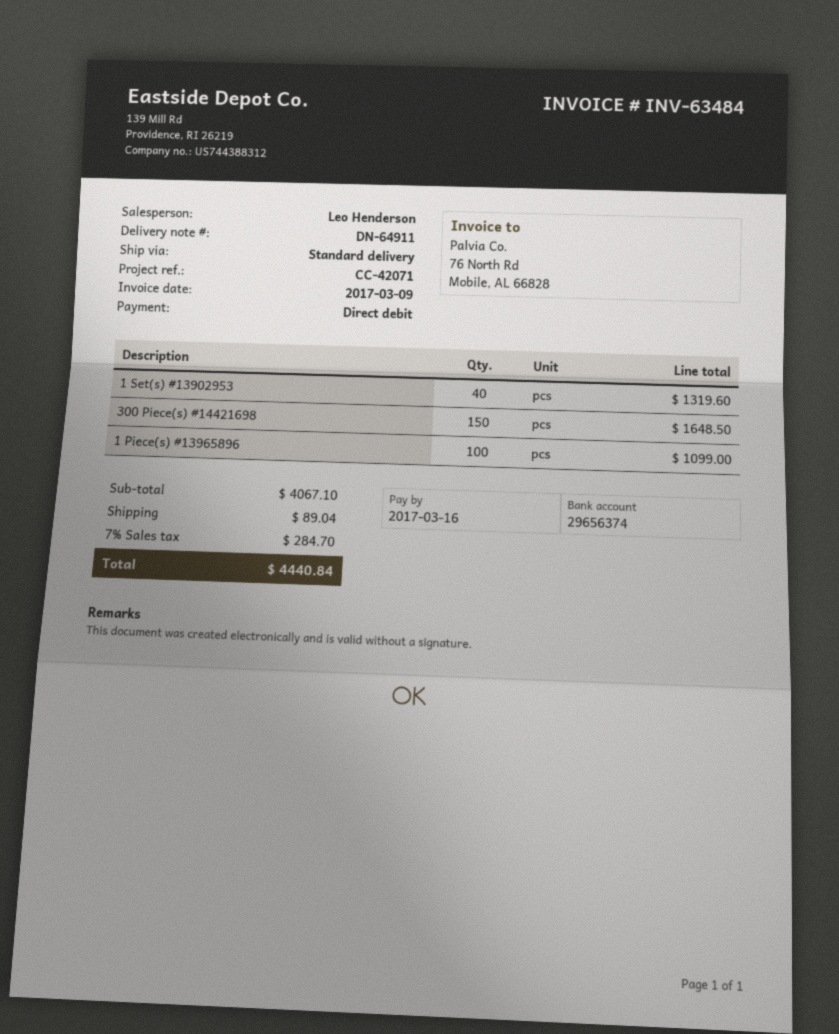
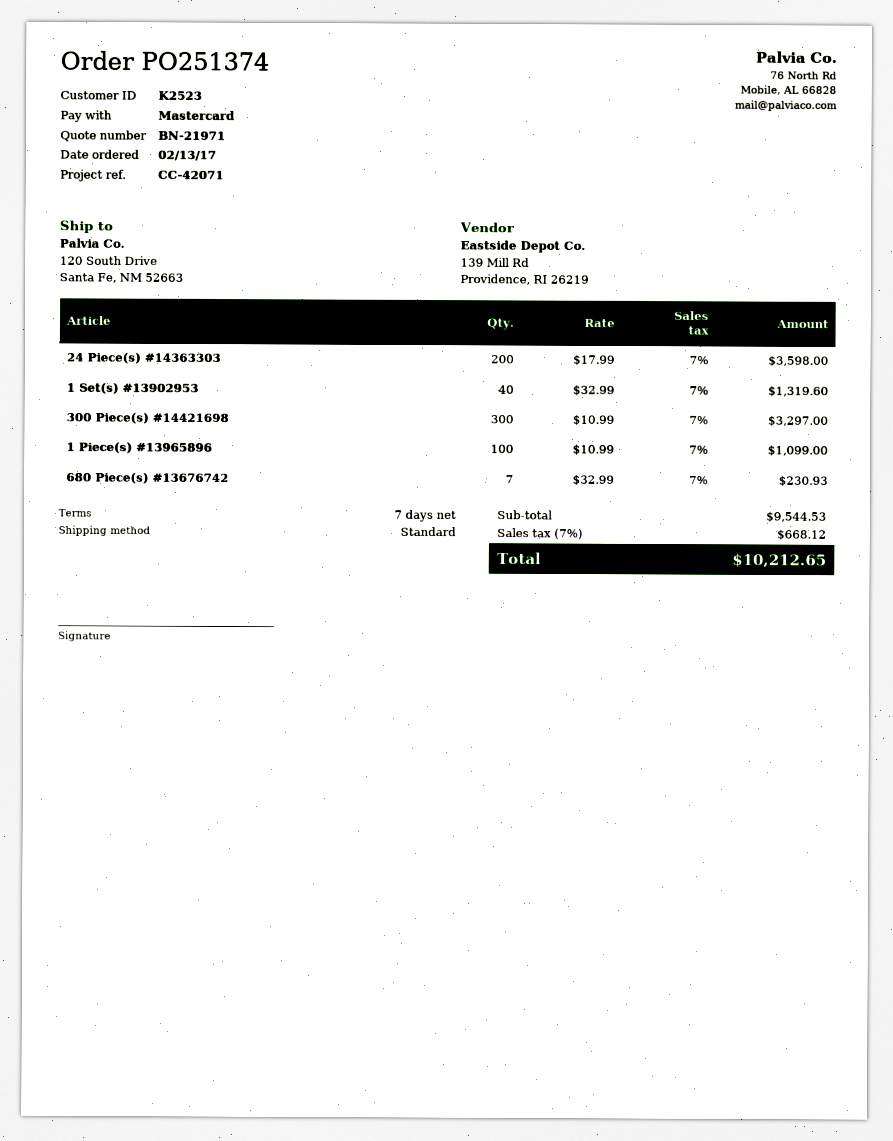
payment method: direct debit -> Mastercard
300 Piece(s) #14421698: 150 for 1648.50 -> 300 for 3297.00
24 Piece(s) #14363303: none -> 200 for 3598.00
680 Piece(s) #13676742: none -> 7 for 230.93
subtotal: 4067.10 -> 9544.53
shipping: 89.04 -> none
tax: 7% = 284.70 -> 7% = 668.12
total: 4440.84 -> 10212.65

